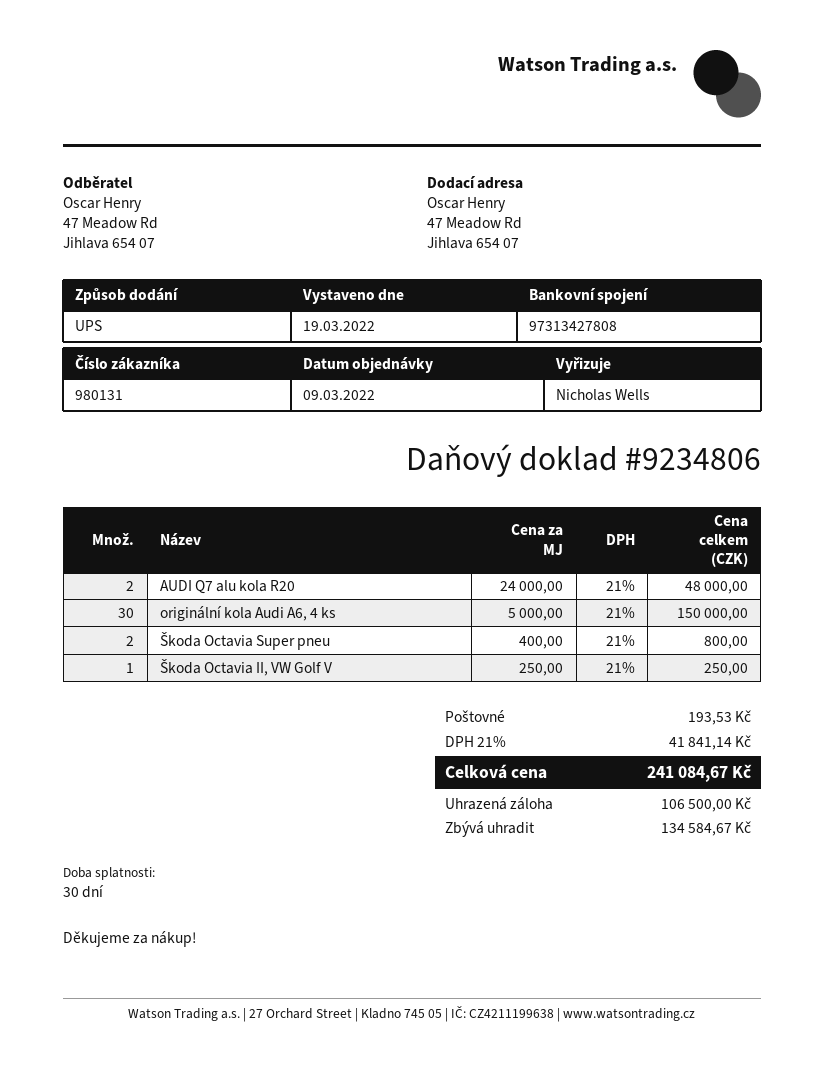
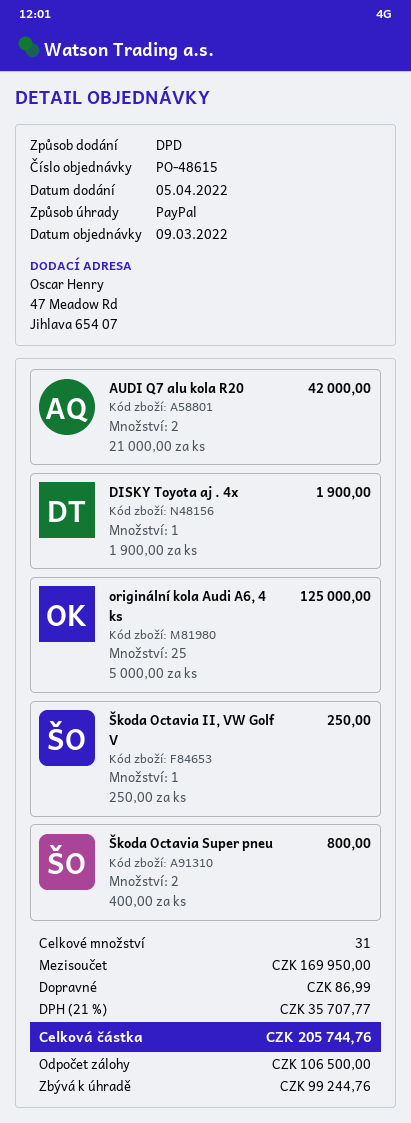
shipping method: UPS -> DPD
AUDI Q7 alu kola R20: 2 x 24000.00 = 48000.00 -> 2 x 21000.00 = 42000.00
originální kola Audi A6, 4 ks: 30 x 5000.00 = 150000.00 -> 25 x 5000.00 = 125000.00
DISKY Toyota aj . 4x: none -> 1 x 1900.00 = 1900.00
shipping: 193.53 -> 86.99
tax: 21% = 41841.14 -> 21% = 35707.77
total: 241084.67 -> 205744.76
balance: 134584.67 -> 99244.76

